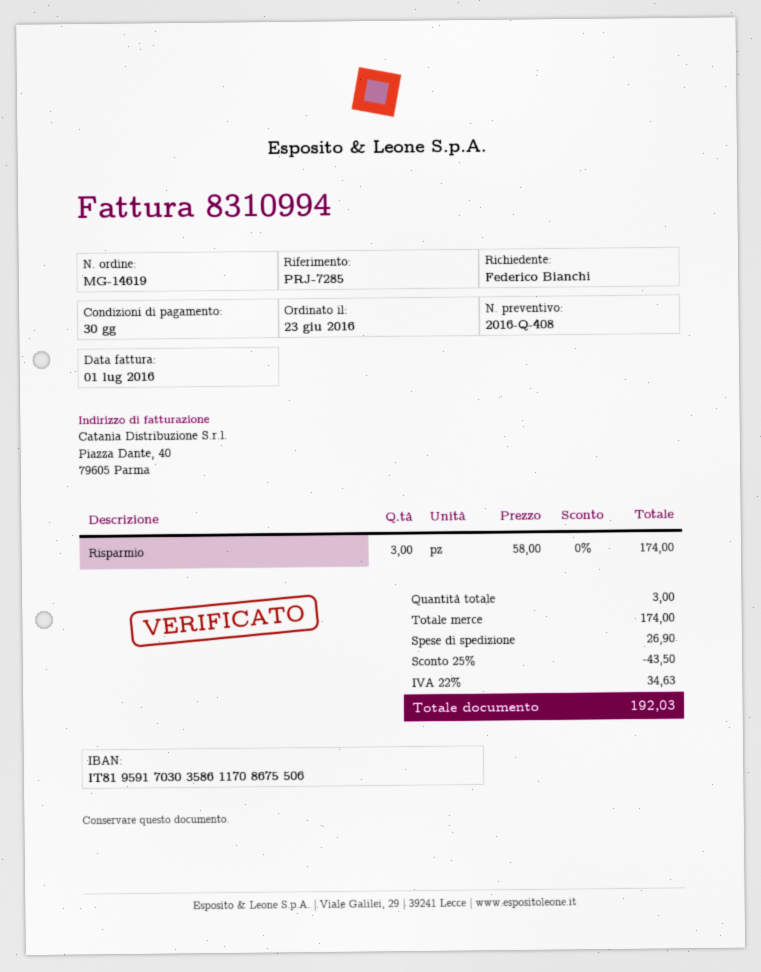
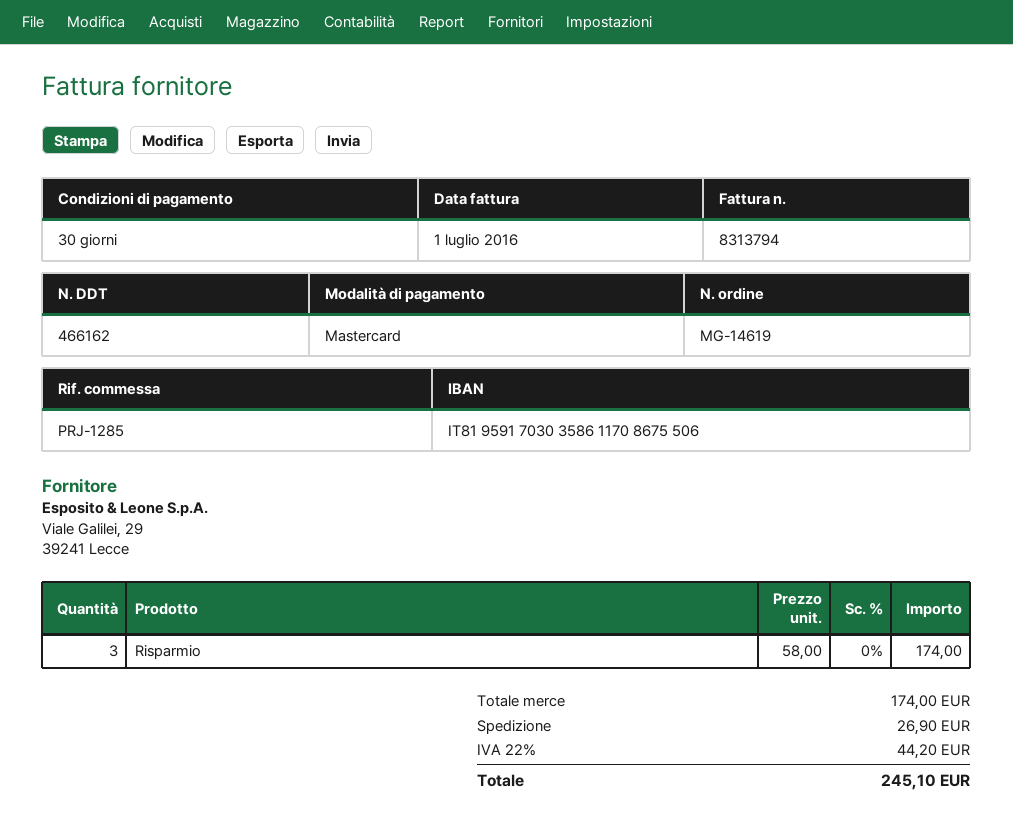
invoice number: 8310994 -> 8313794
reference: PRJ-7285 -> PRJ-1285
discount: 25% = 43.50 -> none
tax: 22% = 34.63 -> 22% = 44.20
total: 192.03 -> 245.10

